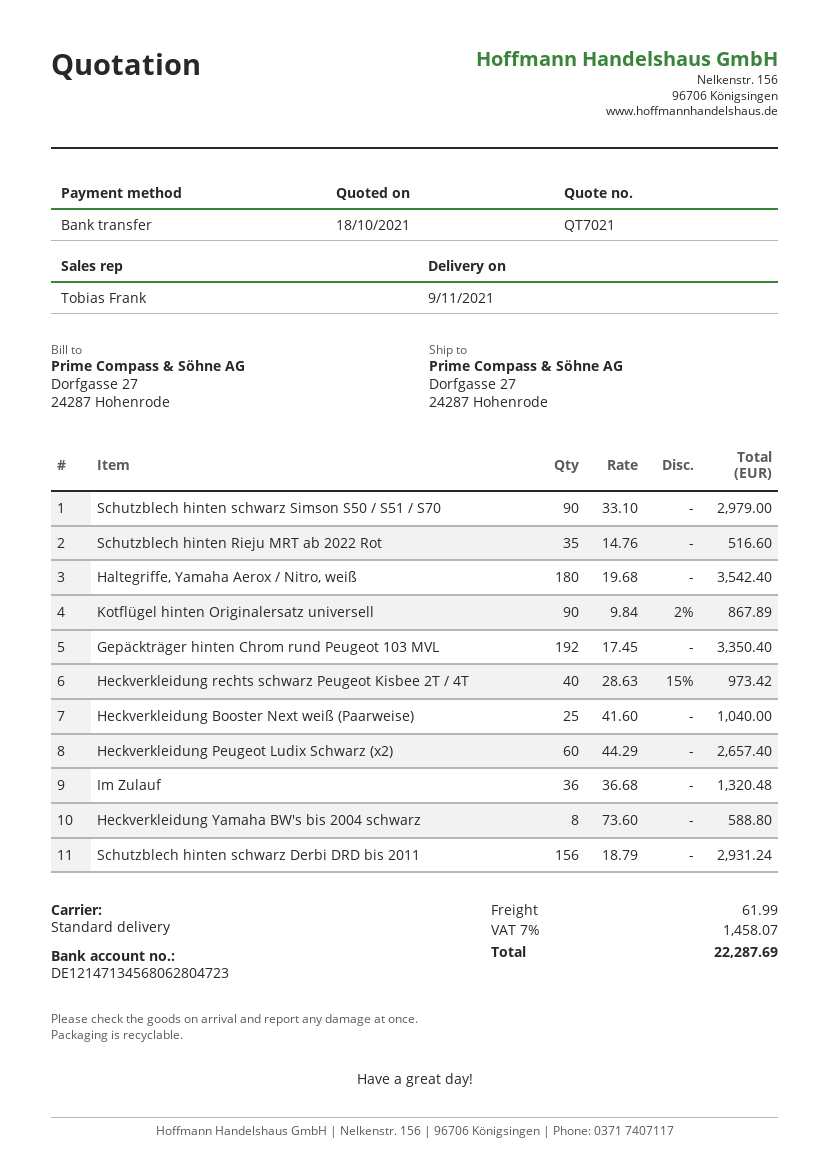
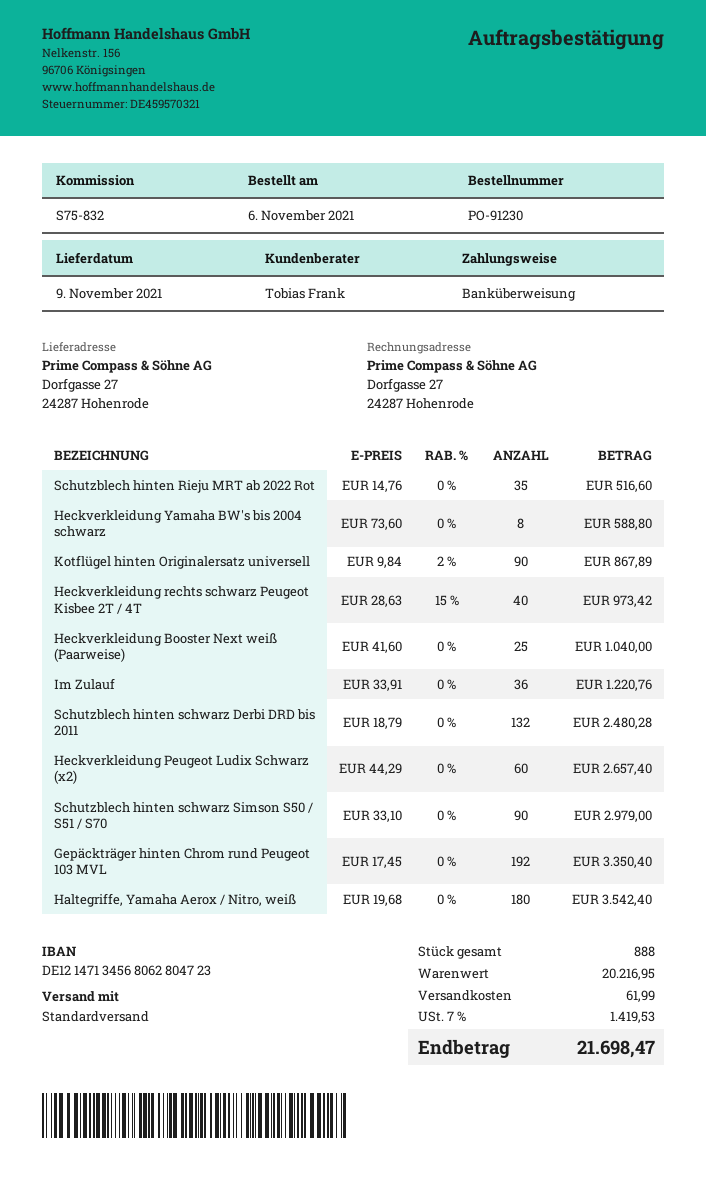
Im Zulauf: 36 x 36.68 = 1320.48 -> 36 x 33.91 = 1220.76
Schutzblech hinten schwarz Derbi DRD bis 2011: 156 x 18.79 = 2931.24 -> 132 x 18.79 = 2480.28
tax: 7% = 1458.07 -> 7% = 1419.53
total: 22287.69 -> 21698.47

